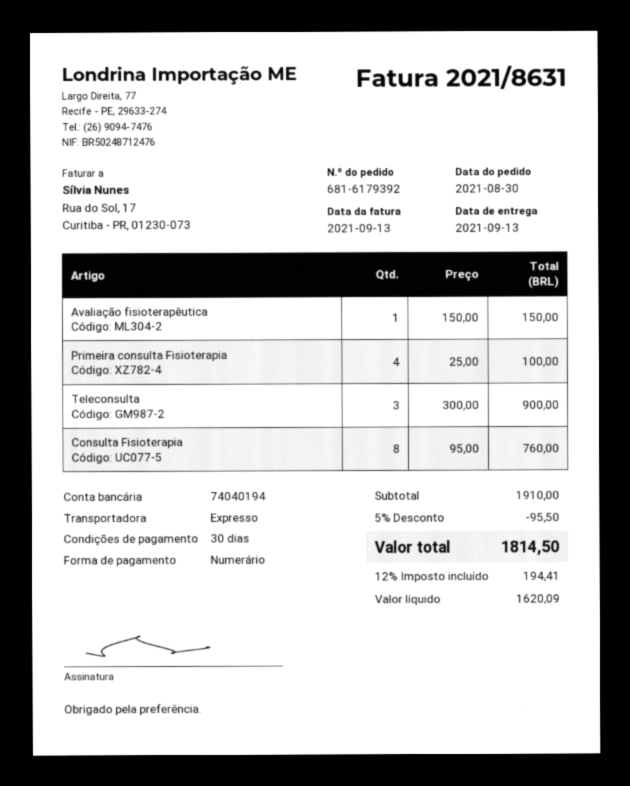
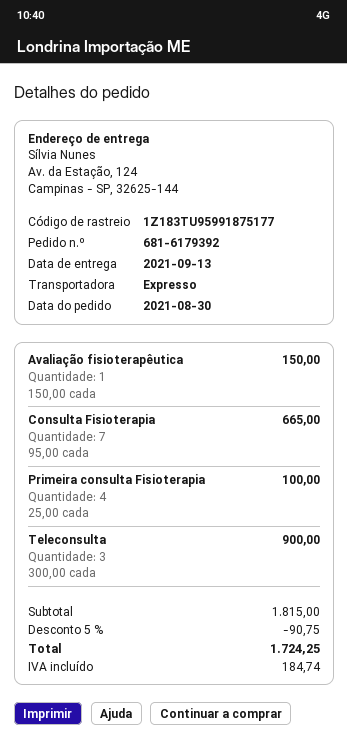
Consulta Fisioterapia: 8 x 95.00 = 760.00 -> 7 x 95.00 = 665.00
subtotal: 1910.00 -> 1815.00
discount: 5% = 95.50 -> 5% = 90.75
tax: 194.41 -> 184.74
total: 1814.50 -> 1724.25

